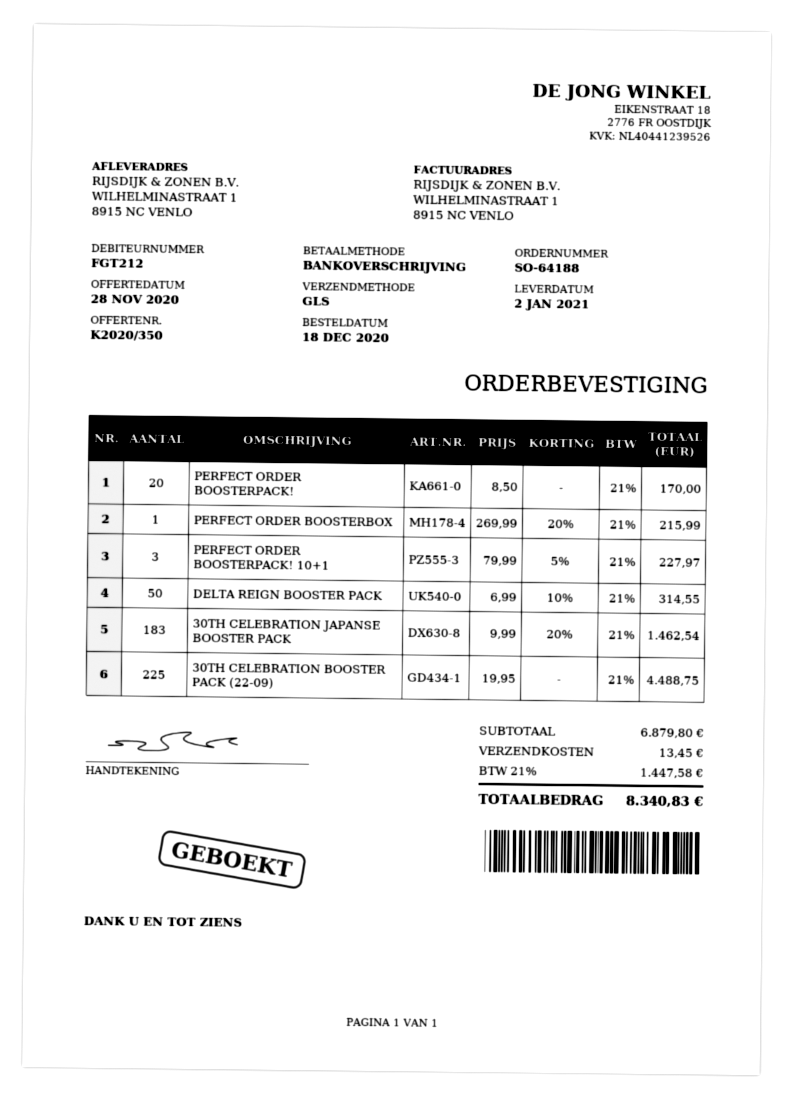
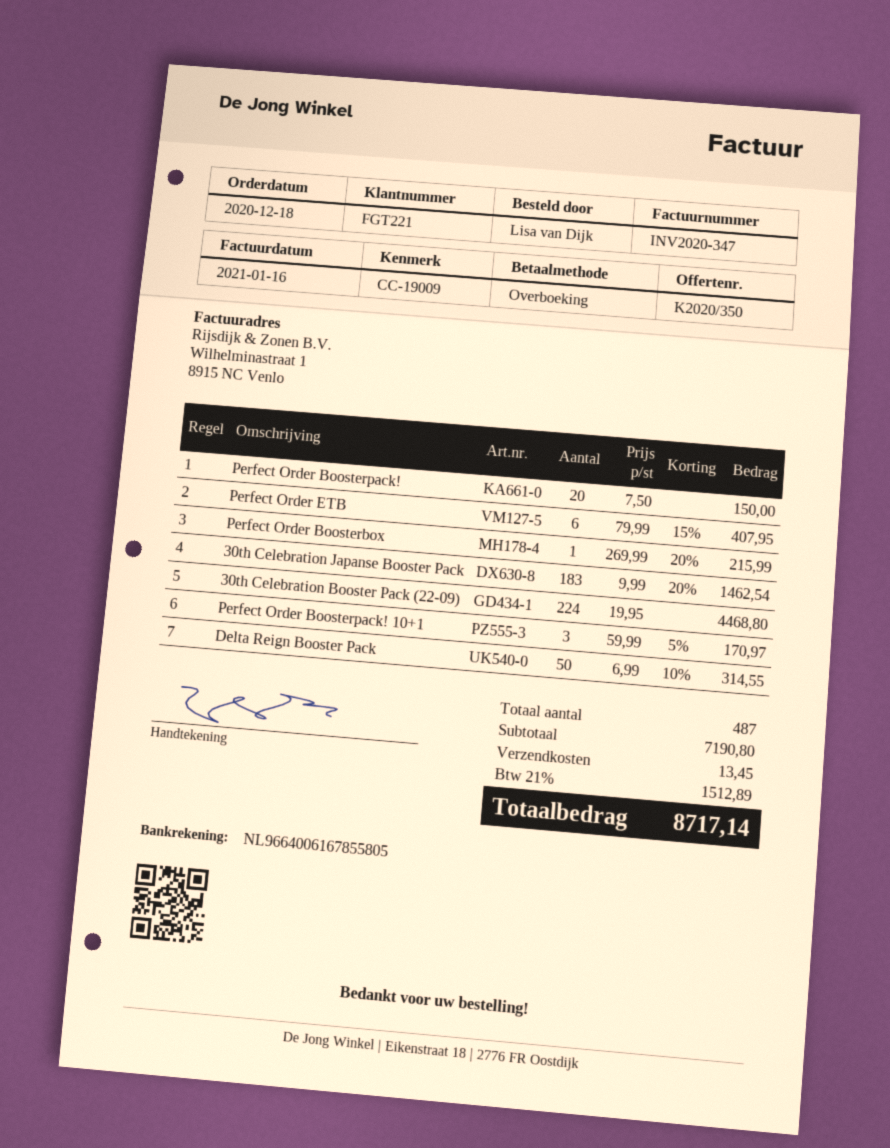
customer number: FGT212 -> FGT221
PERFECT ORDER BOOSTERPACK!: 20 x 8.50 = 170.00 -> 20 x 7.50 = 150.00
PERFECT ORDER BOOSTERPACK! 10+1: 3 x 79.99 - 5% = 227.97 -> 3 x 59.99 - 5% = 170.97
30TH CELEBRATION BOOSTER PACK (22-09): 225 x 19.95 = 4488.75 -> 224 x 19.95 = 4468.80
Perfect Order ETB: none -> 6 x 79.99 - 15% = 407.95
subtotal: 6879.80 -> 7190.80
tax: 21% = 1447.58 -> 21% = 1512.89
total: 8340.83 -> 8717.14

